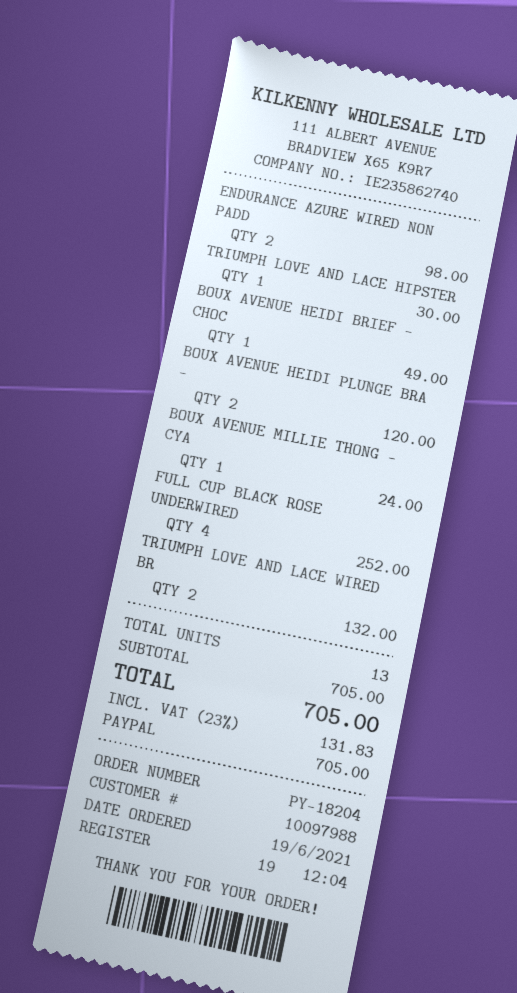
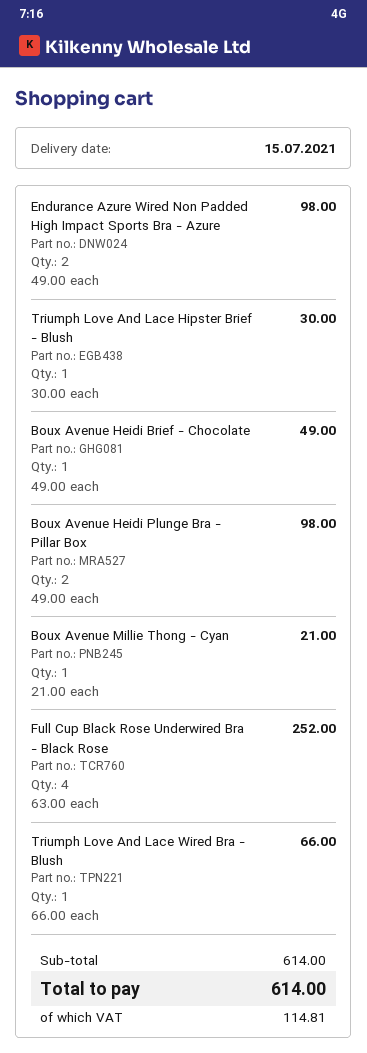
BOUX AVENUE HEIDI PLUNGE BRA -: 2 for 120.00 -> 2 for 98.00
BOUX AVENUE MILLIE THONG - CYA: 1 for 24.00 -> 1 for 21.00
TRIUMPH LOVE AND LACE WIRED BR: 2 for 132.00 -> 1 for 66.00
subtotal: 705.00 -> 614.00
tax: 131.83 -> 114.81
total: 705.00 -> 614.00

